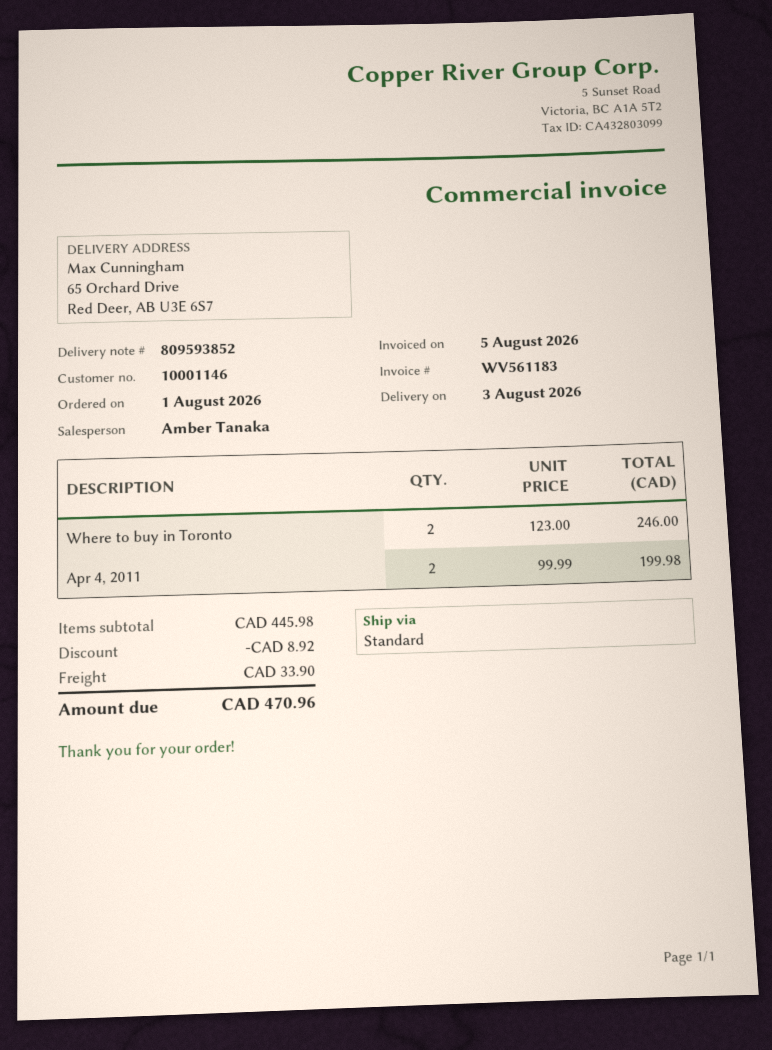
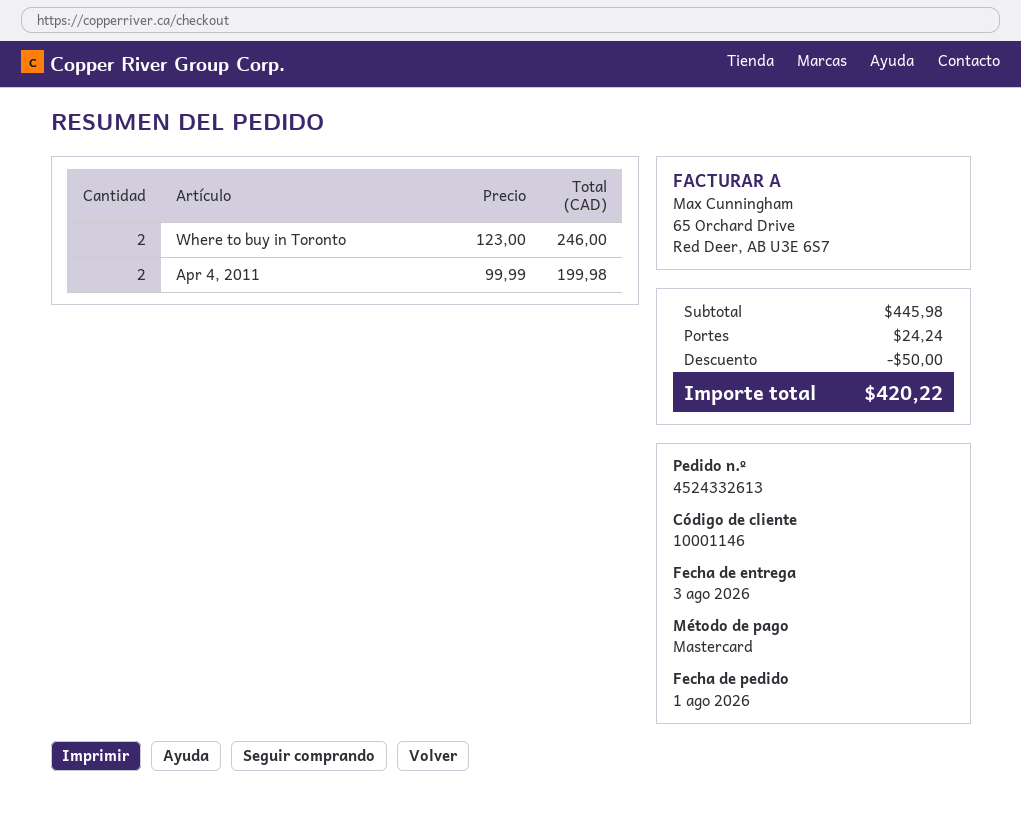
discount: 8.92 -> 50.00
shipping: 33.90 -> 24.24
total: 470.96 -> 420.22

